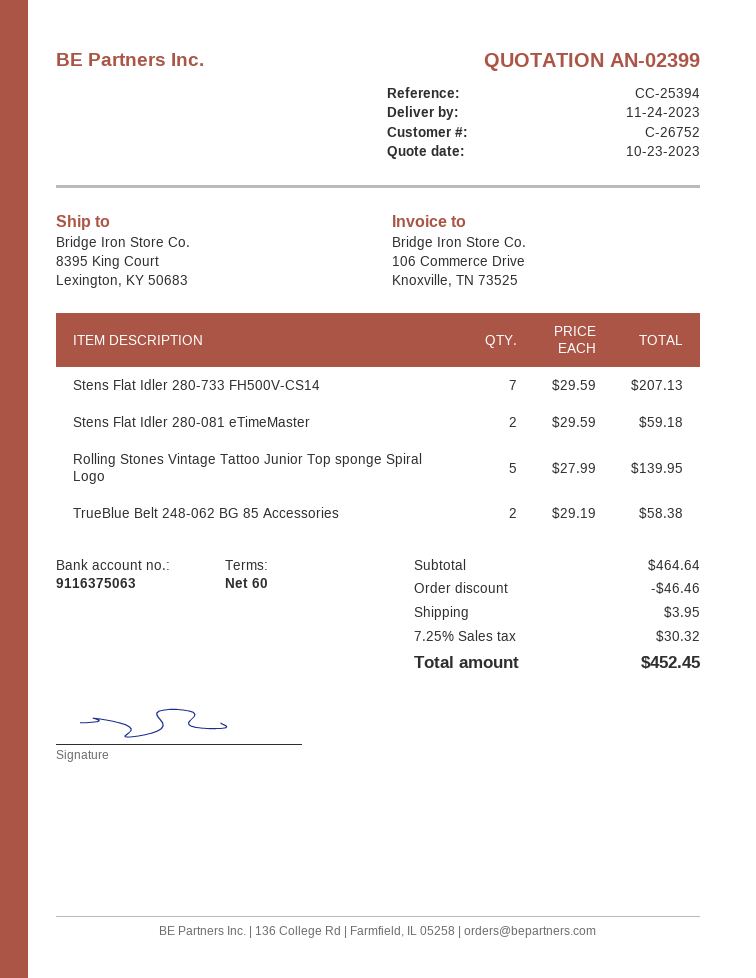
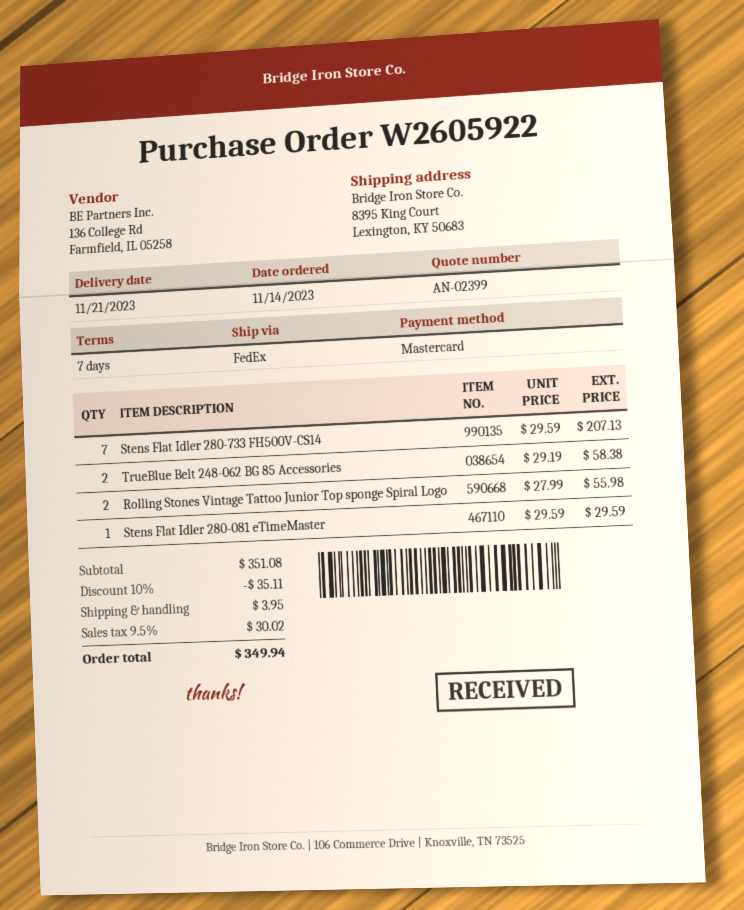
delivery date: 2023-11-24 -> 2023-11-21
payment terms: 60 days -> 7 days
Stens Flat Idler 280-081 eTimeMaster: 2 x 29.59 = 59.18 -> 1 x 29.59 = 29.59
Rolling Stones Vintage Tattoo Junior Top sponge Spiral Logo: 5 x 27.99 = 139.95 -> 2 x 27.99 = 55.98
subtotal: 464.64 -> 351.08
discount: 46.46 -> 35.11
tax: 7.25% = 30.32 -> 9.5% = 30.02
total: 452.45 -> 349.94

